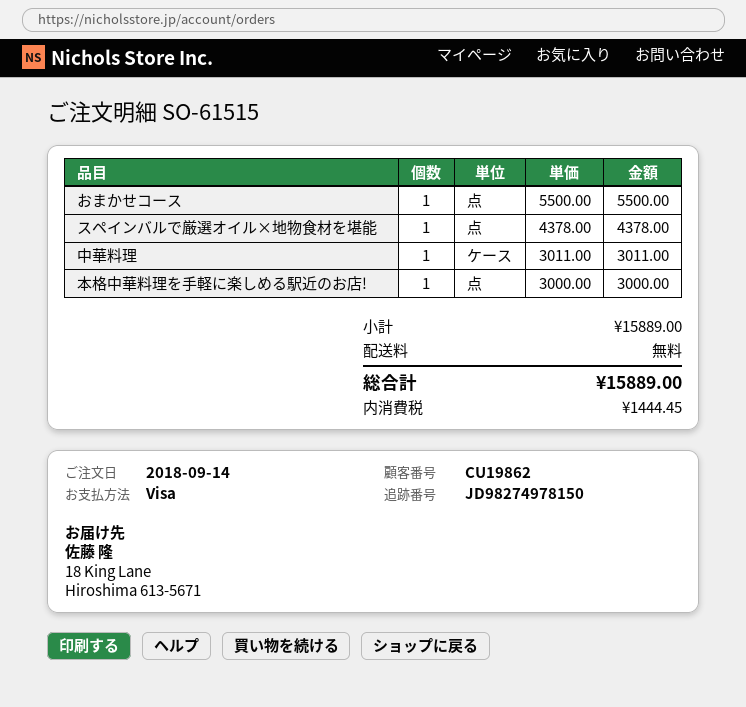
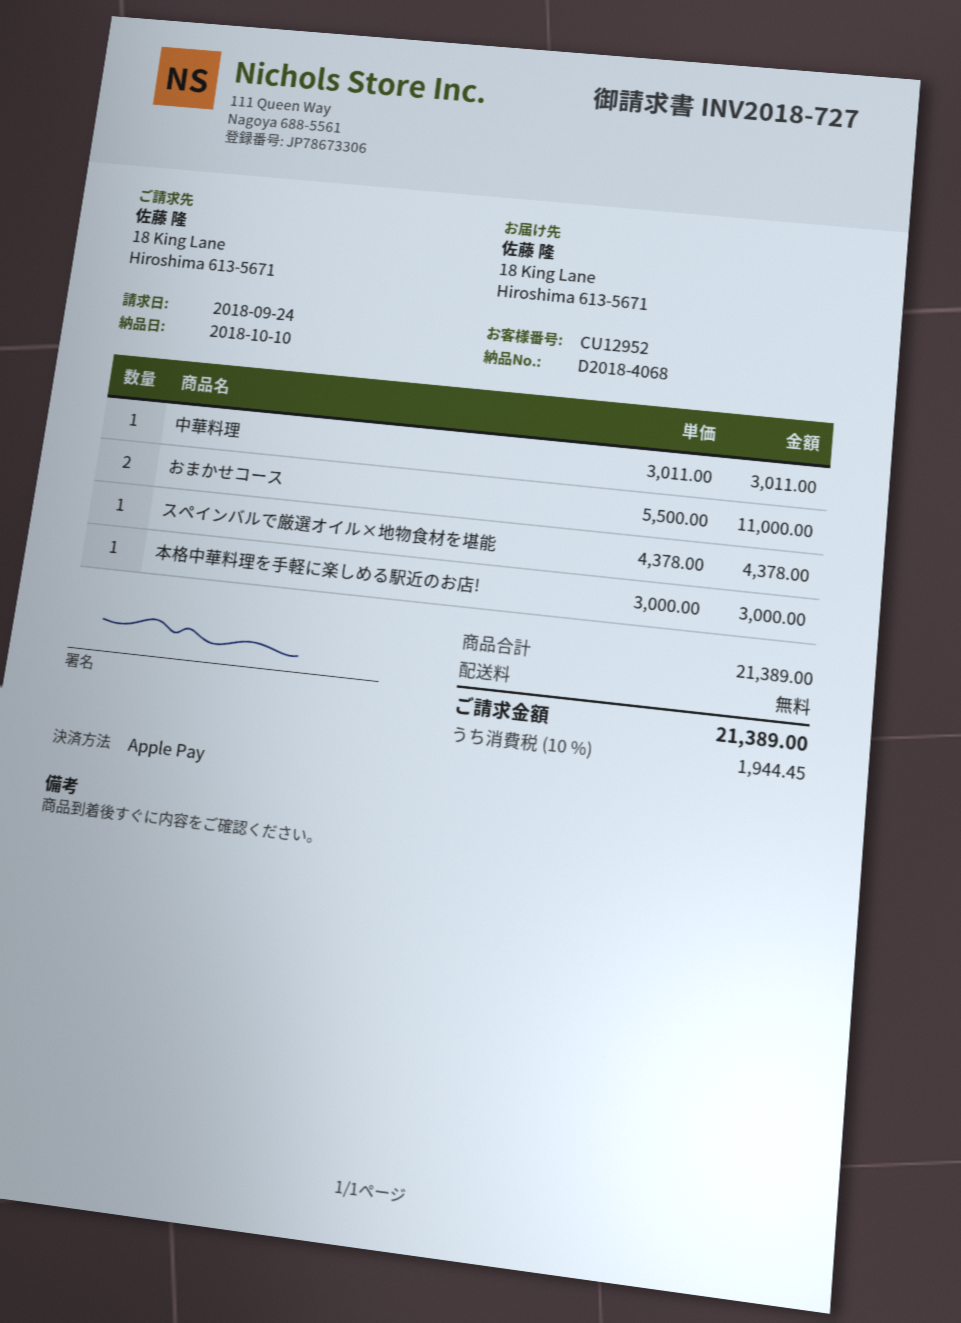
customer number: CU19862 -> CU12952
payment method: Visa -> Apple Pay
おまかせコース: 1 x 5500.00 = 5500.00 -> 2 x 5500.00 = 11000.00
subtotal: 15889.00 -> 21389.00
tax: 1444.45 -> 1944.45
total: 15889.00 -> 21389.00

